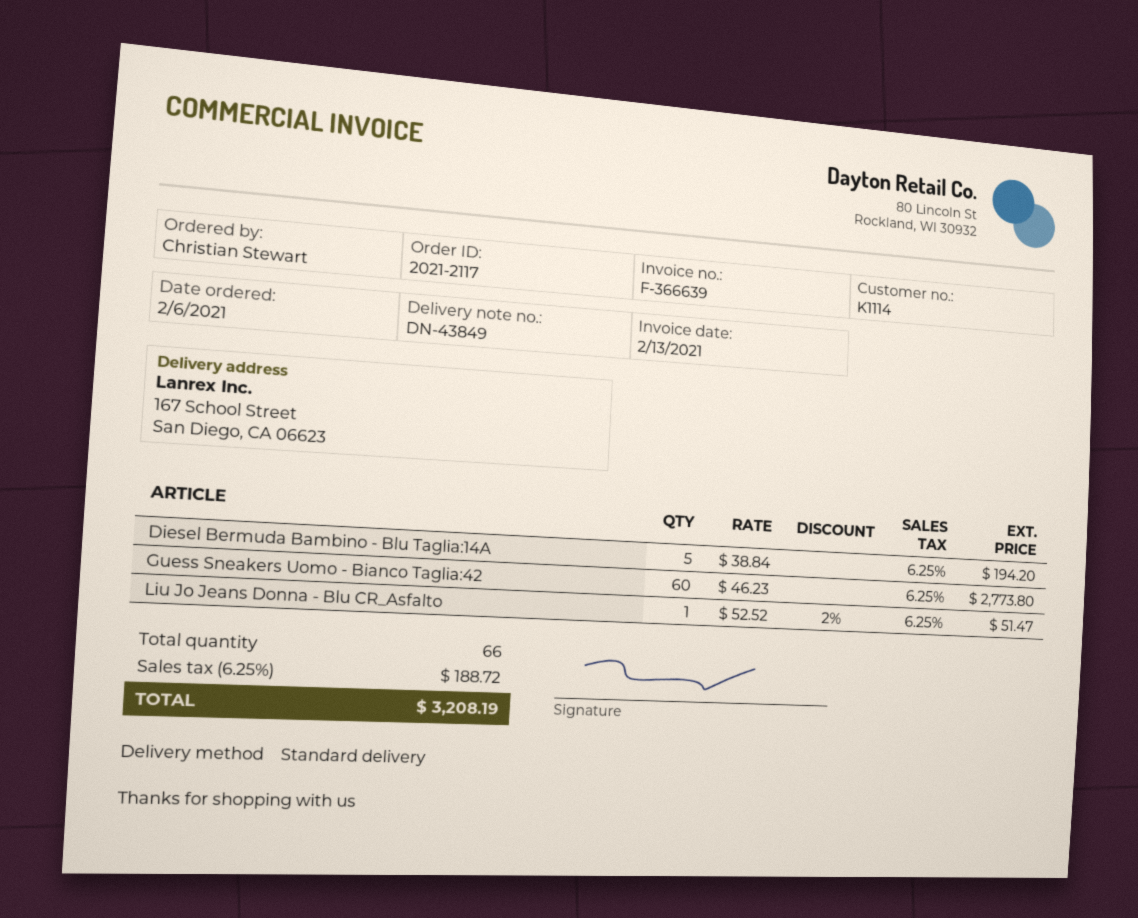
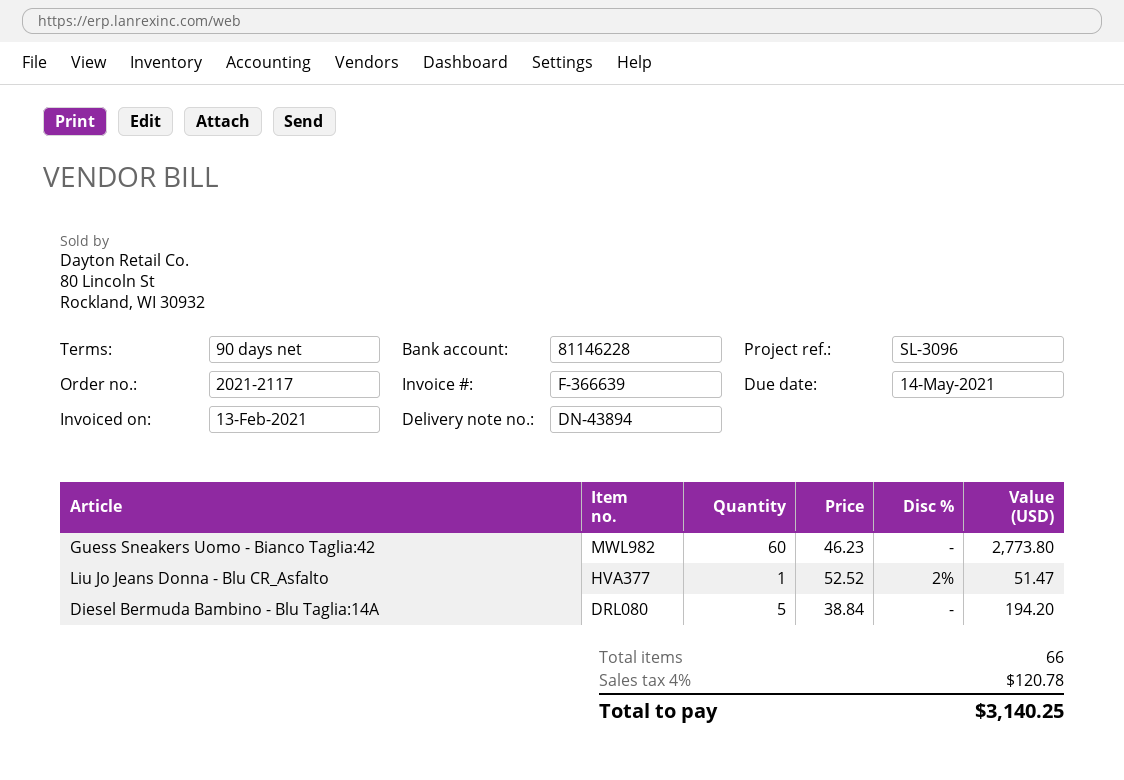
delivery note number: DN-43849 -> DN-43894
tax: 6.25% = 188.72 -> 4% = 120.78
total: 3208.19 -> 3140.25

